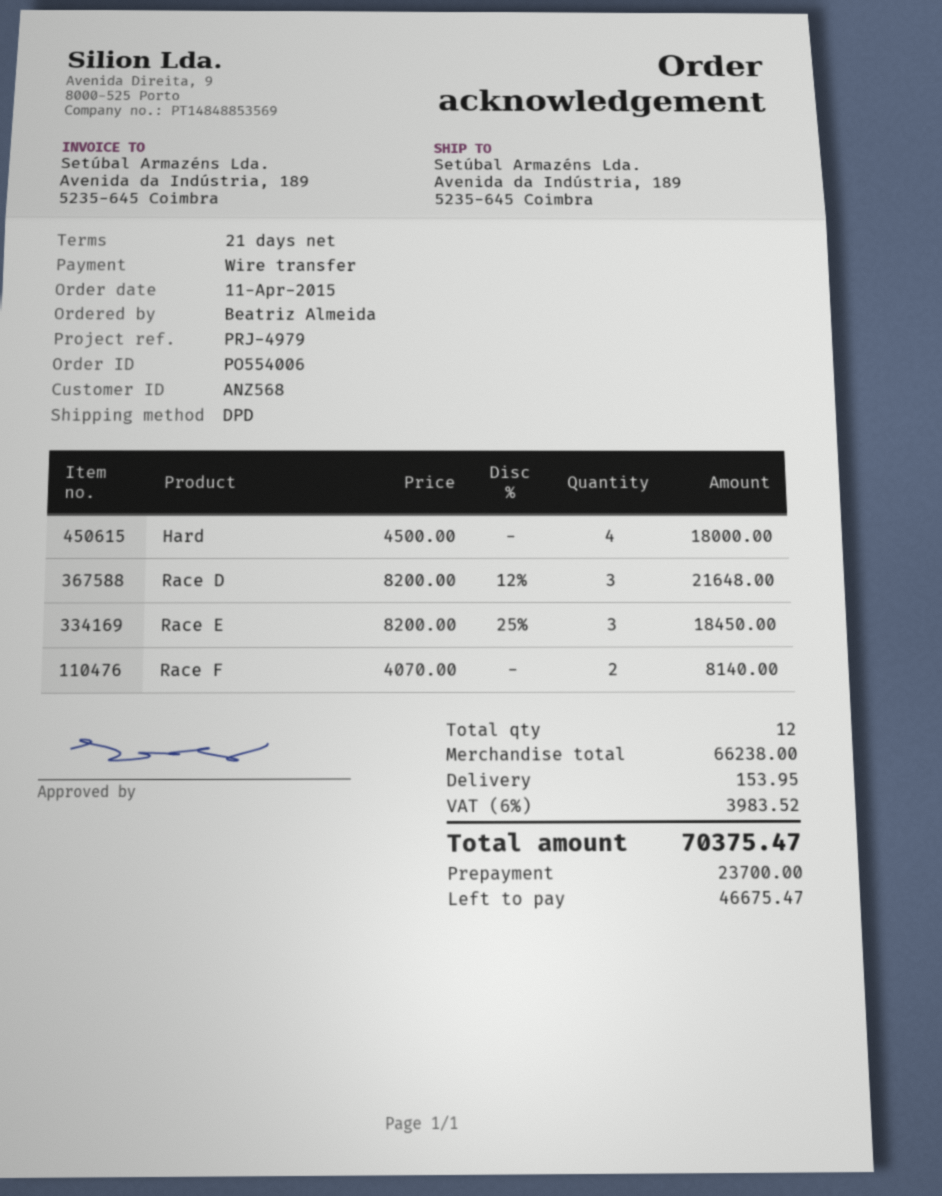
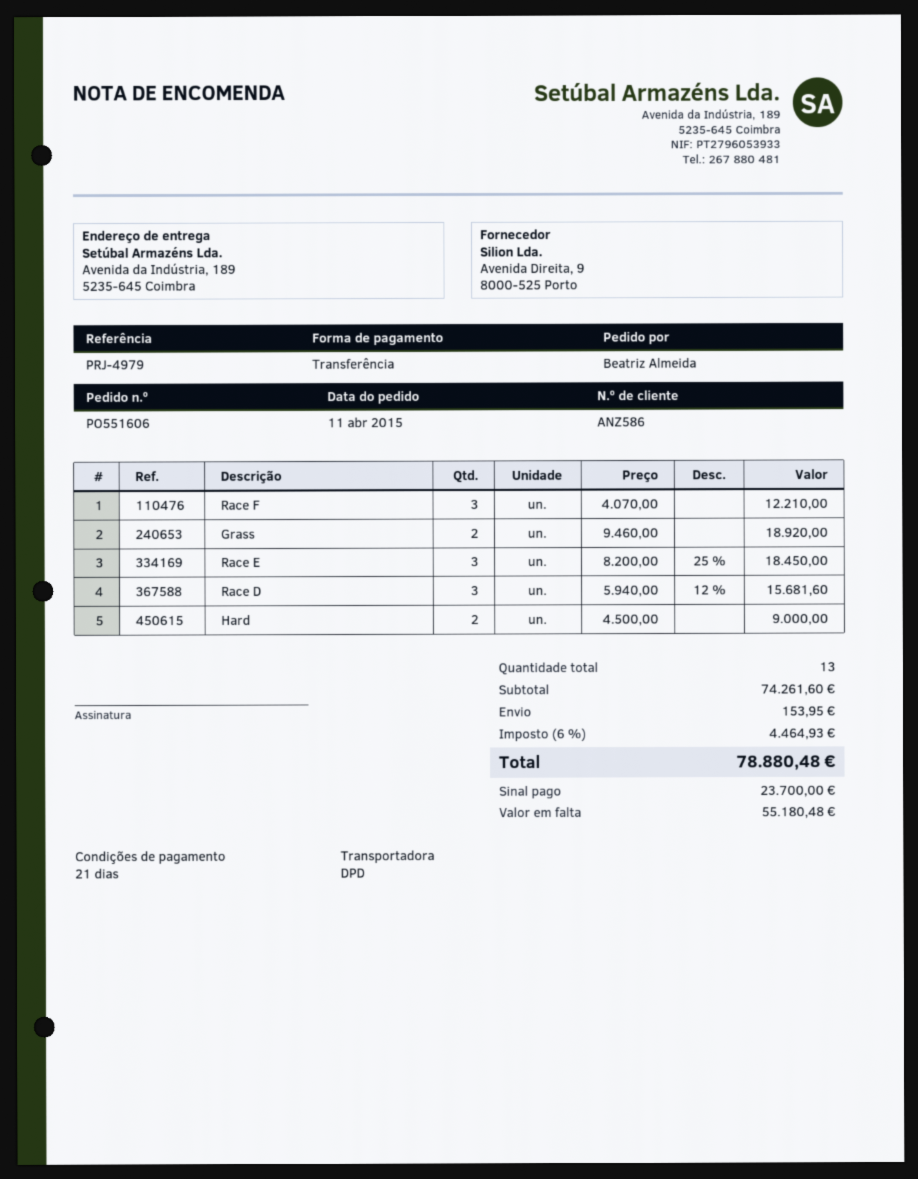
order number: PO554006 -> PO551606
customer number: ANZ568 -> ANZ586
Hard: 4 x 4500.00 = 18000.00 -> 2 x 4500.00 = 9000.00
Race D: 3 x 8200.00 - 12% = 21648.00 -> 3 x 5940.00 - 12% = 15681.60
Race F: 2 x 4070.00 = 8140.00 -> 3 x 4070.00 = 12210.00
Grass: none -> 2 x 9460.00 = 18920.00
total quantity: 12 -> 13
subtotal: 66238.00 -> 74261.60
tax: 6% = 3983.52 -> 6% = 4464.93
total: 70375.47 -> 78880.48
balance: 46675.47 -> 55180.48

